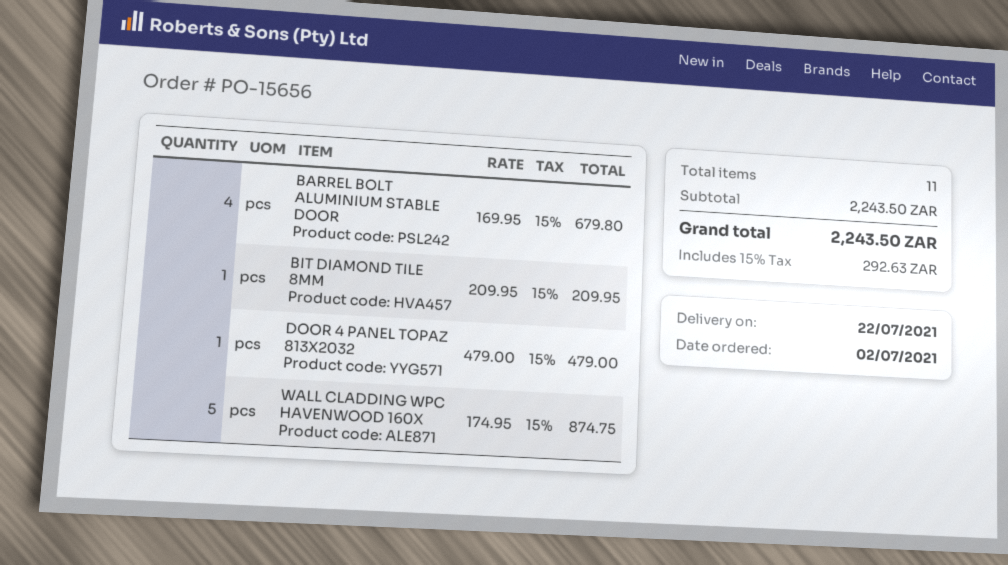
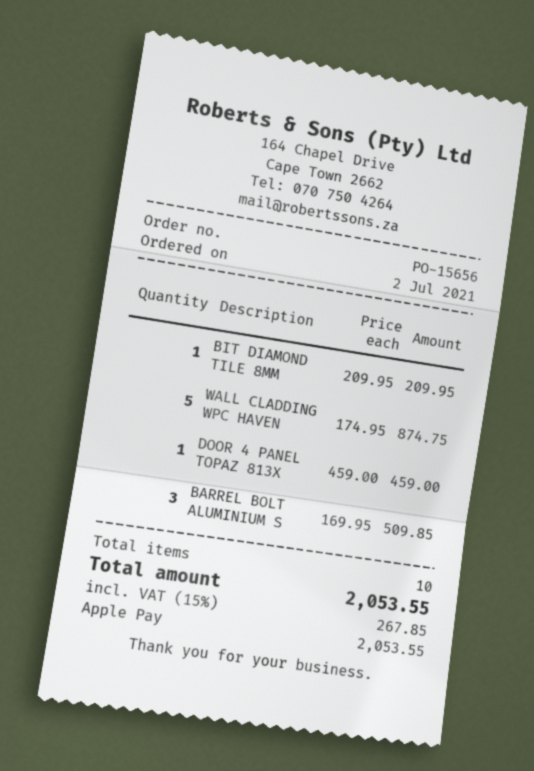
BARREL BOLT ALUMINIUM STABLE DOOR: 4 x 169.95 = 679.80 -> 3 x 169.95 = 509.85
DOOR 4 PANEL TOPAZ 813X2032: 1 x 479.00 = 479.00 -> 1 x 459.00 = 459.00
total quantity: 11 -> 10
tax: 15% = 292.63 -> 15% = 267.85
total: 2243.50 -> 2053.55

